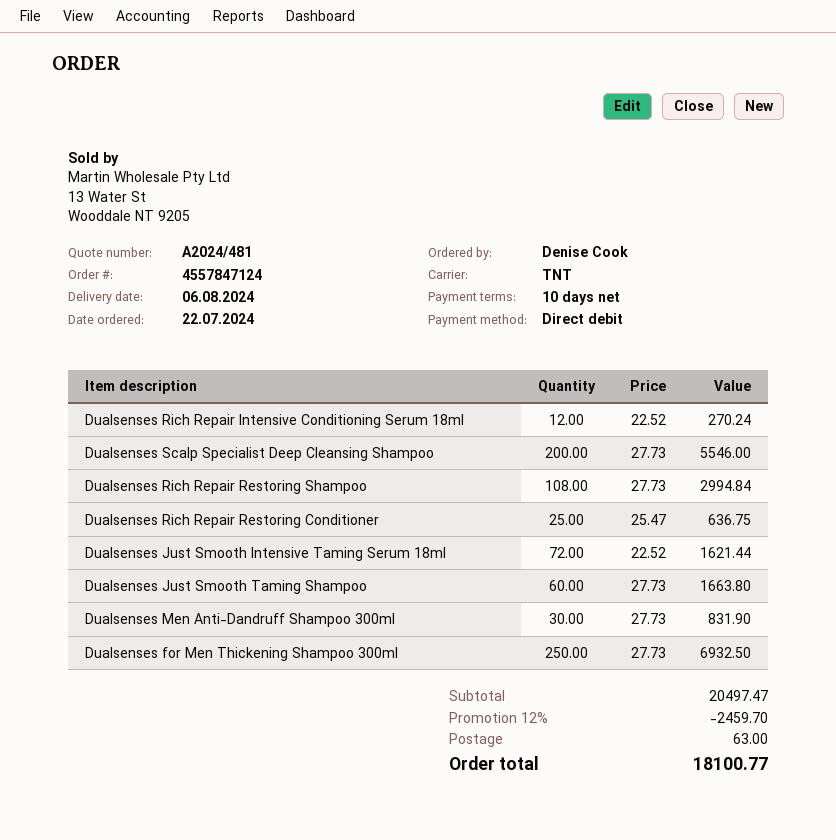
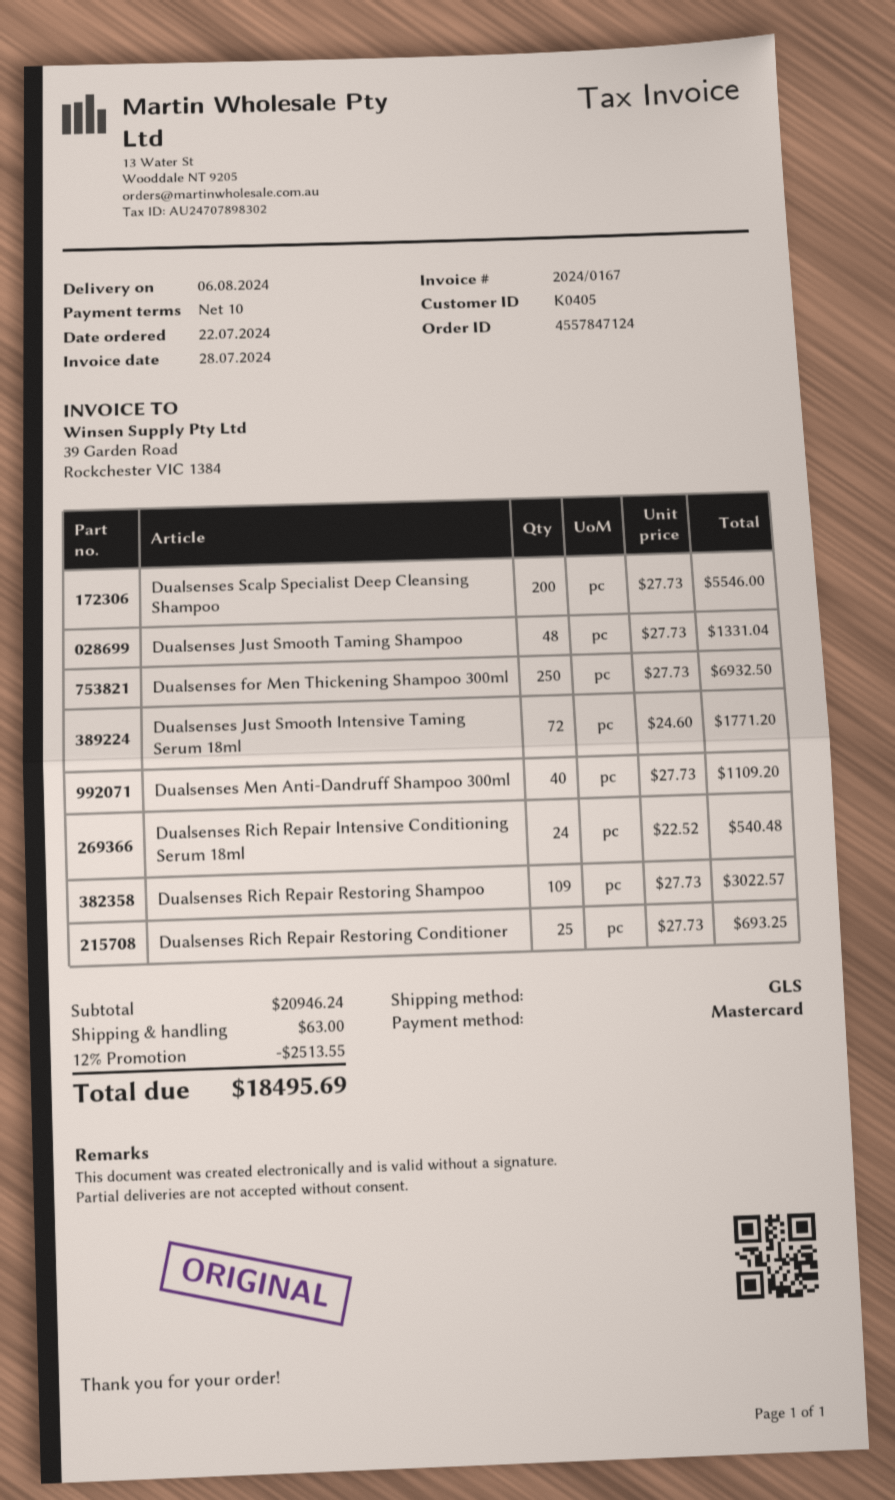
payment method: direct debit -> Mastercard
shipping method: TNT -> GLS
Dualsenses Rich Repair Intensive Conditioning Serum 18ml: 12 x 22.52 = 270.24 -> 24 x 22.52 = 540.48
Dualsenses Rich Repair Restoring Shampoo: 108 x 27.73 = 2994.84 -> 109 x 27.73 = 3022.57
Dualsenses Rich Repair Restoring Conditioner: 25 x 25.47 = 636.75 -> 25 x 27.73 = 693.25
Dualsenses Just Smooth Intensive Taming Serum 18ml: 72 x 22.52 = 1621.44 -> 72 x 24.60 = 1771.20
Dualsenses Just Smooth Taming Shampoo: 60 x 27.73 = 1663.80 -> 48 x 27.73 = 1331.04
Dualsenses Men Anti-Dandruff Shampoo 300ml: 30 x 27.73 = 831.90 -> 40 x 27.73 = 1109.20
subtotal: 20497.47 -> 20946.24
discount: 12% = 2459.70 -> 12% = 2513.55
total: 18100.77 -> 18495.69

